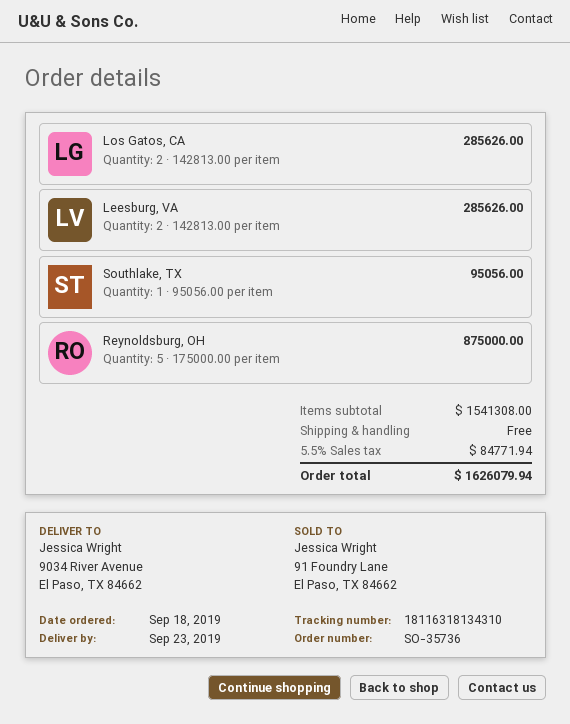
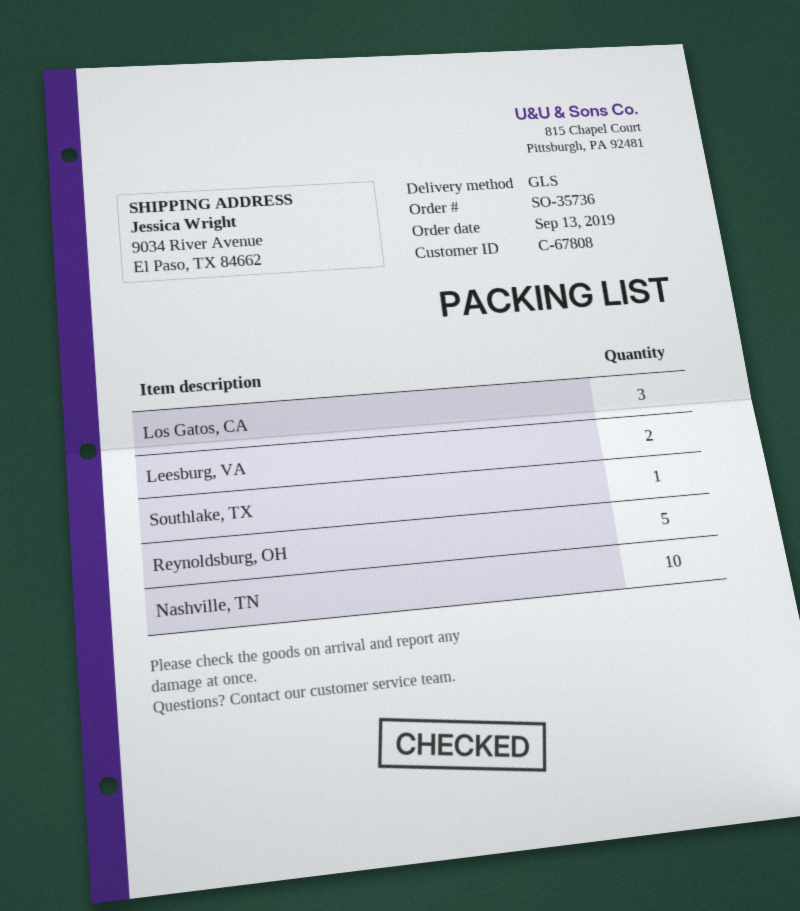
order date: 2019-09-18 -> 2019-09-13
Los Gatos, CA: 2 -> 3
Nashville, TN: none -> 10

